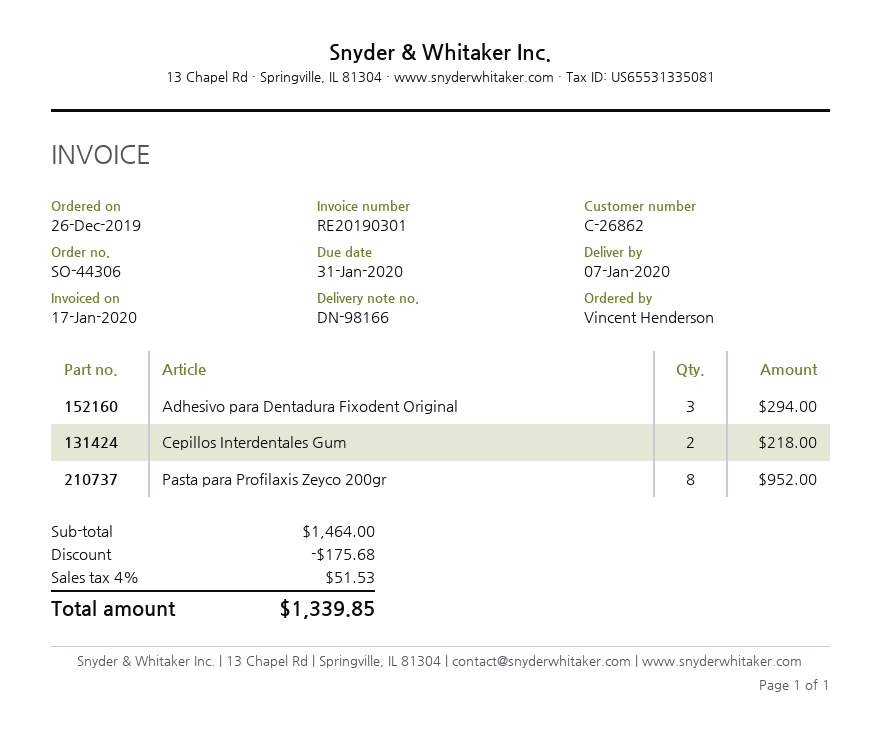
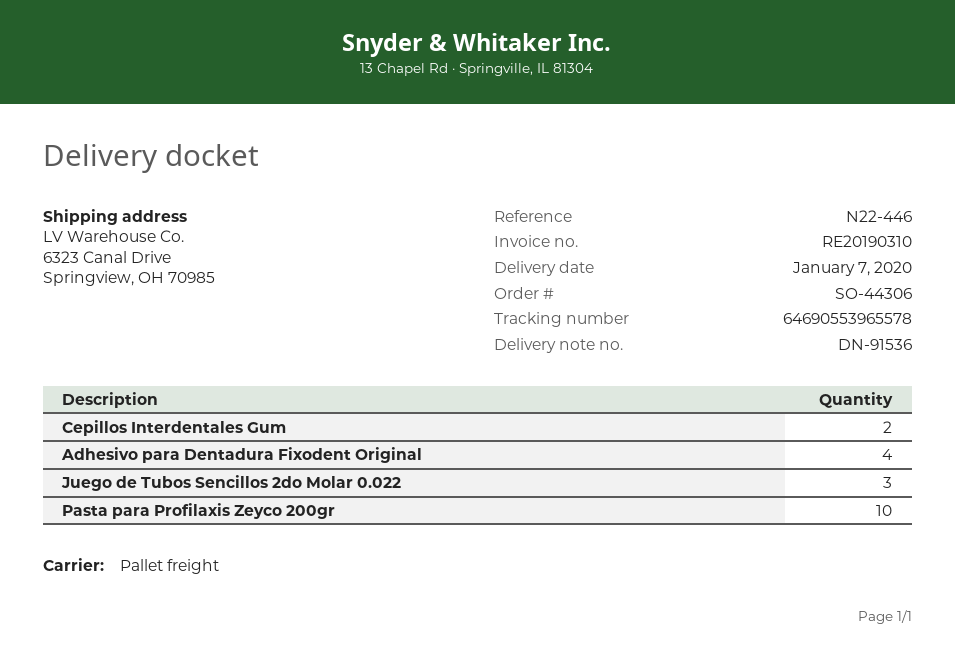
delivery note number: DN-98166 -> DN-91536
invoice number: RE20190301 -> RE20190310
Adhesivo para Dentadura Fixodent Original: 3 -> 4
Pasta para Profilaxis Zeyco 200gr: 8 -> 10
Juego de Tubos Sencillos 2do Molar 0.022: none -> 3

